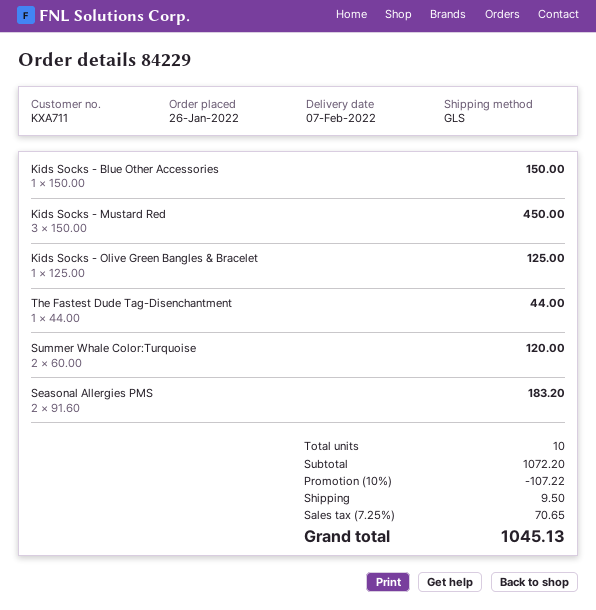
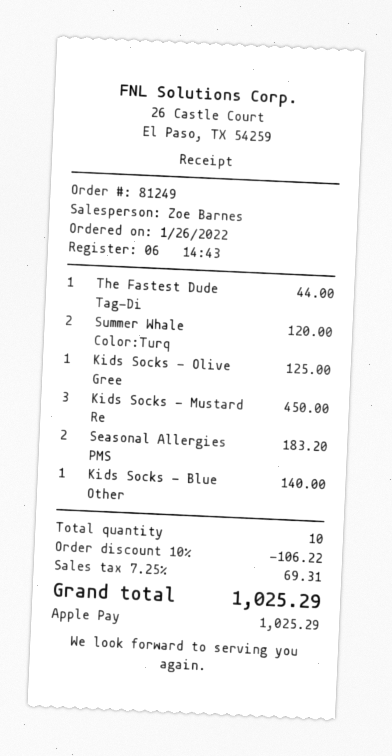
order number: 84229 -> 81249
Kids Socks - Blue Other Accessories: 1 for 150.00 -> 1 for 140.00
discount: 10% = 107.22 -> 10% = 106.22
shipping: 9.50 -> none
tax: 7.25% = 70.65 -> 7.25% = 69.31
total: 1045.13 -> 1025.29

